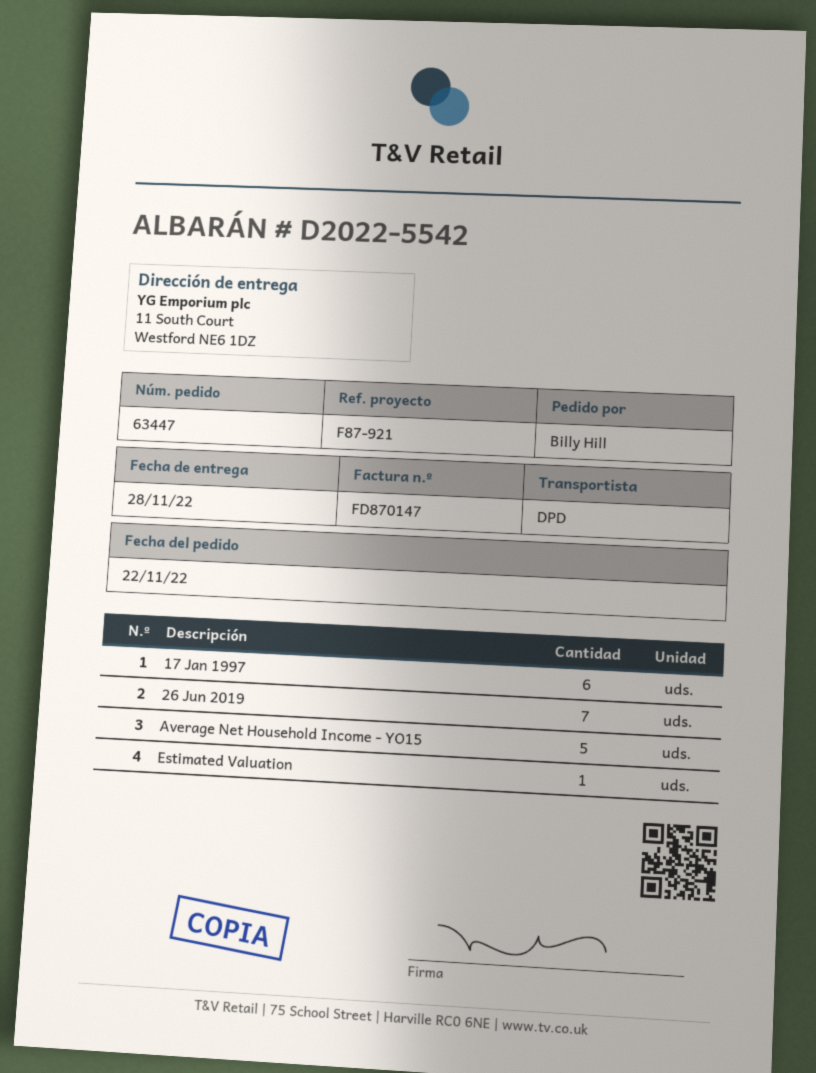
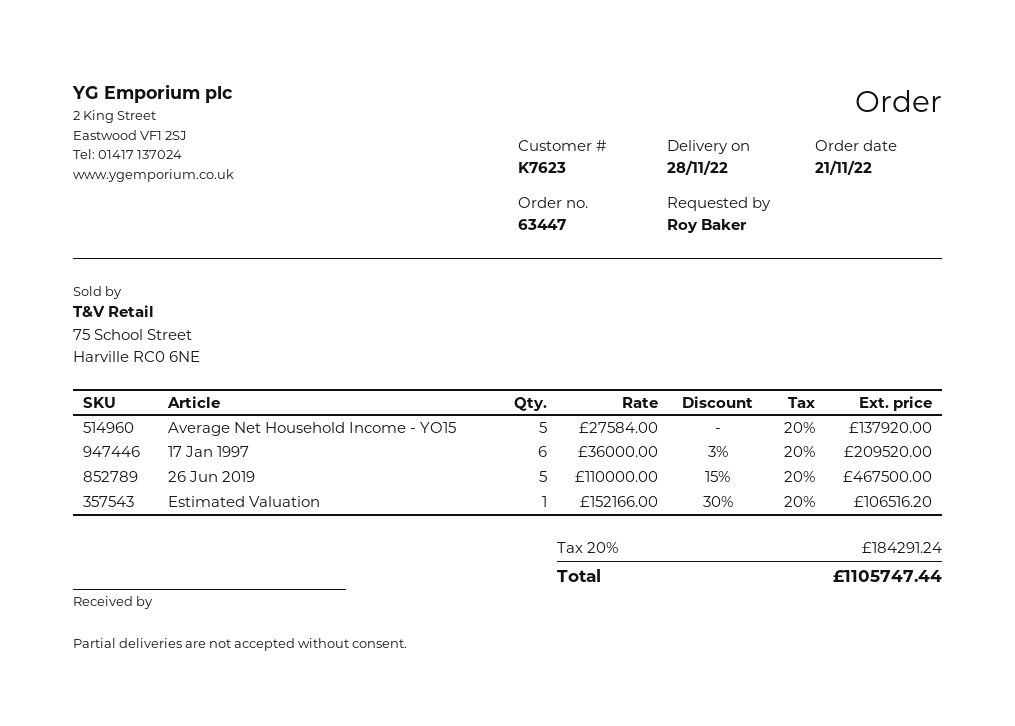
order date: 2022-11-22 -> 2022-11-21
ordered by: Billy Hill -> Roy Baker
26 Jun 2019: 7 -> 5

